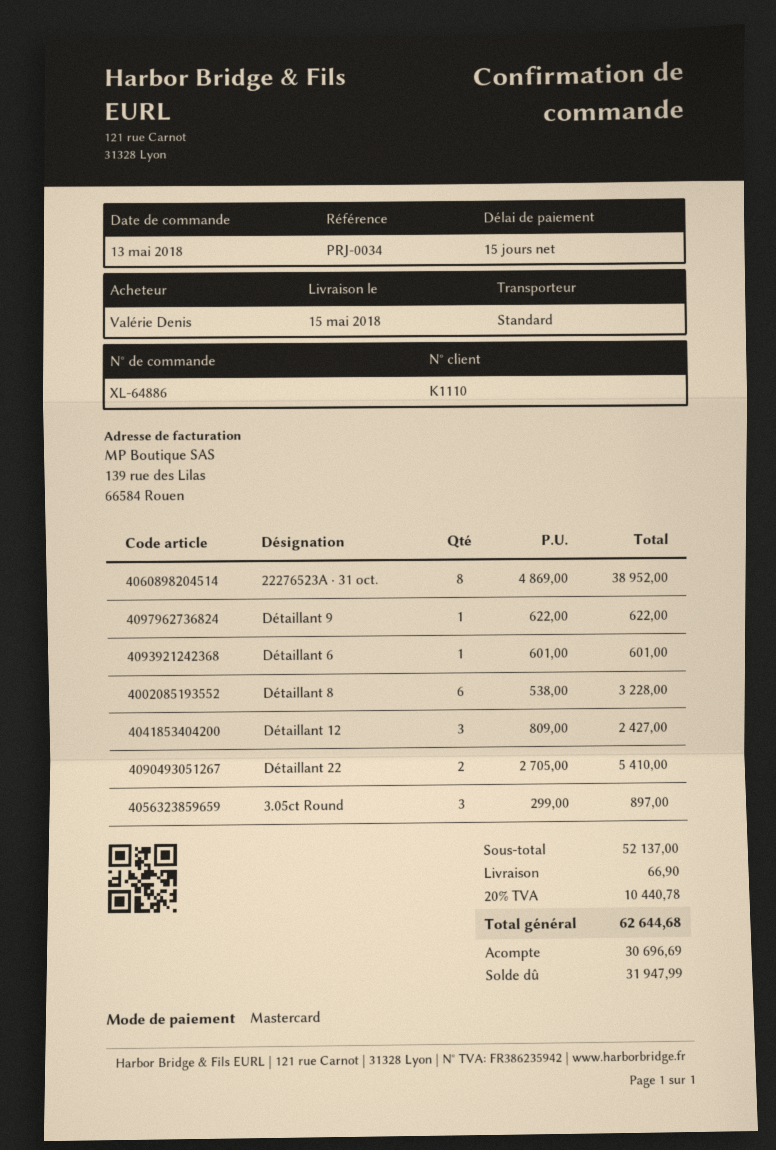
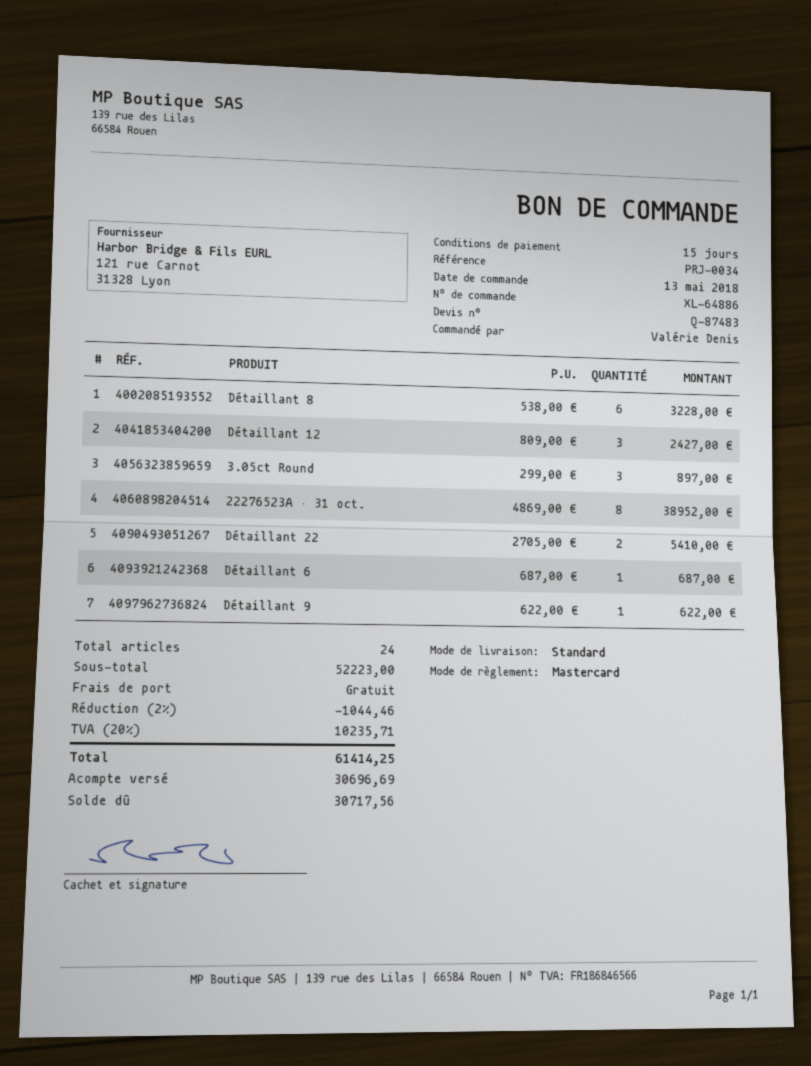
Détaillant 6: 1 x 601.00 = 601.00 -> 1 x 687.00 = 687.00
subtotal: 52137.00 -> 52223.00
discount: none -> 2% = 1044.46
shipping: 66.90 -> 0.00
tax: 20% = 10440.78 -> 20% = 10235.71
total: 62644.68 -> 61414.25
balance: 31947.99 -> 30717.56

